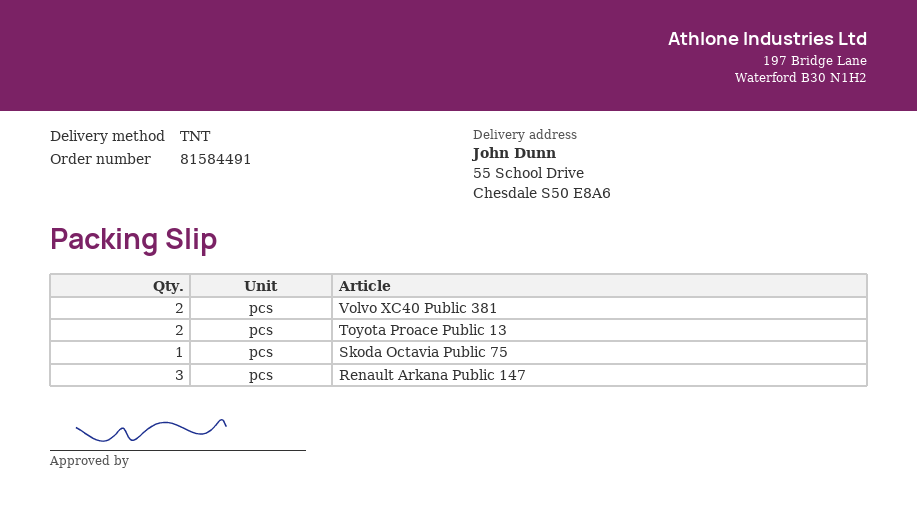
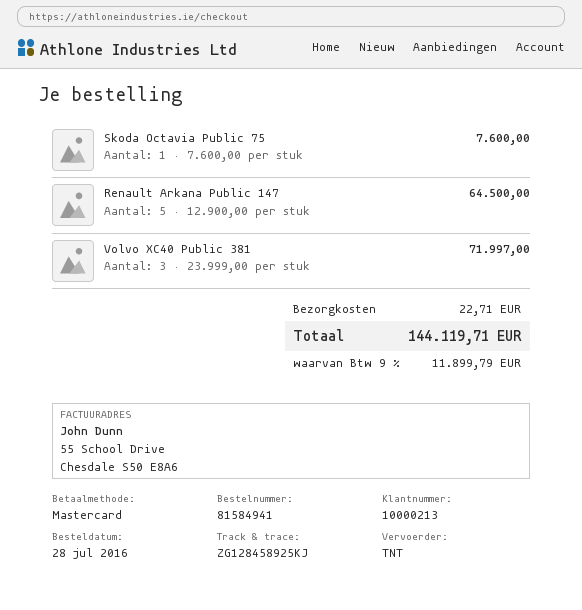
order number: 81584491 -> 81584941
Volvo XC40 Public 381: 2 -> 3
Toyota Proace Public 13: 2 -> none
Renault Arkana Public 147: 3 -> 5

